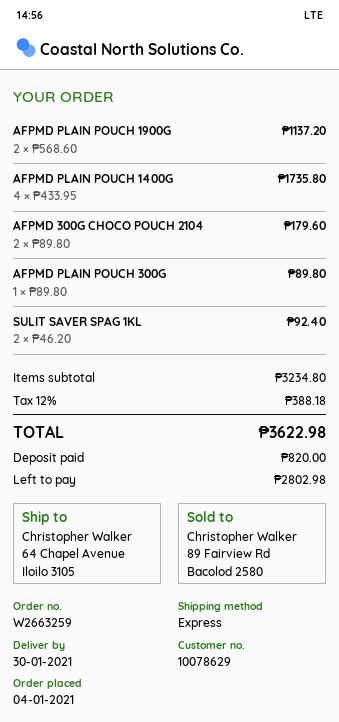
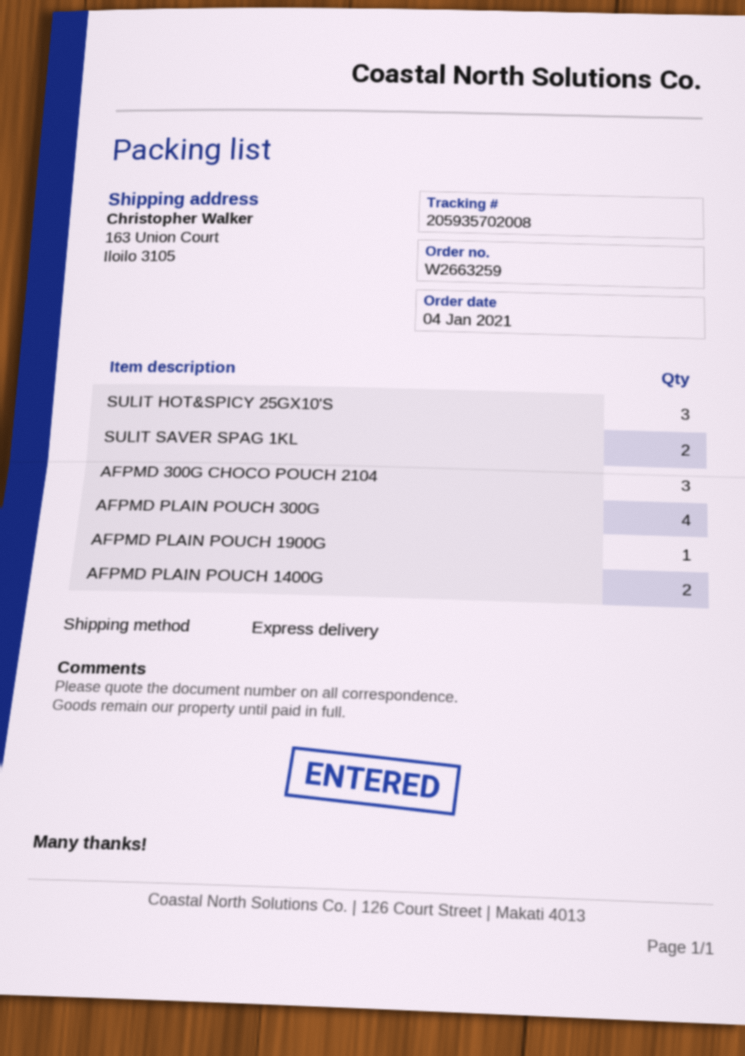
ship to: 64 Chapel Avenue, Iloilo 3105 -> 163 Union Court, Iloilo 3105
AFPMD PLAIN POUCH 1900G: 2 -> 1
AFPMD PLAIN POUCH 1400G: 4 -> 2
AFPMD 300G CHOCO POUCH 2104: 2 -> 3
AFPMD PLAIN POUCH 300G: 1 -> 4
SULIT HOT&SPICY 25GX10'S: none -> 3

